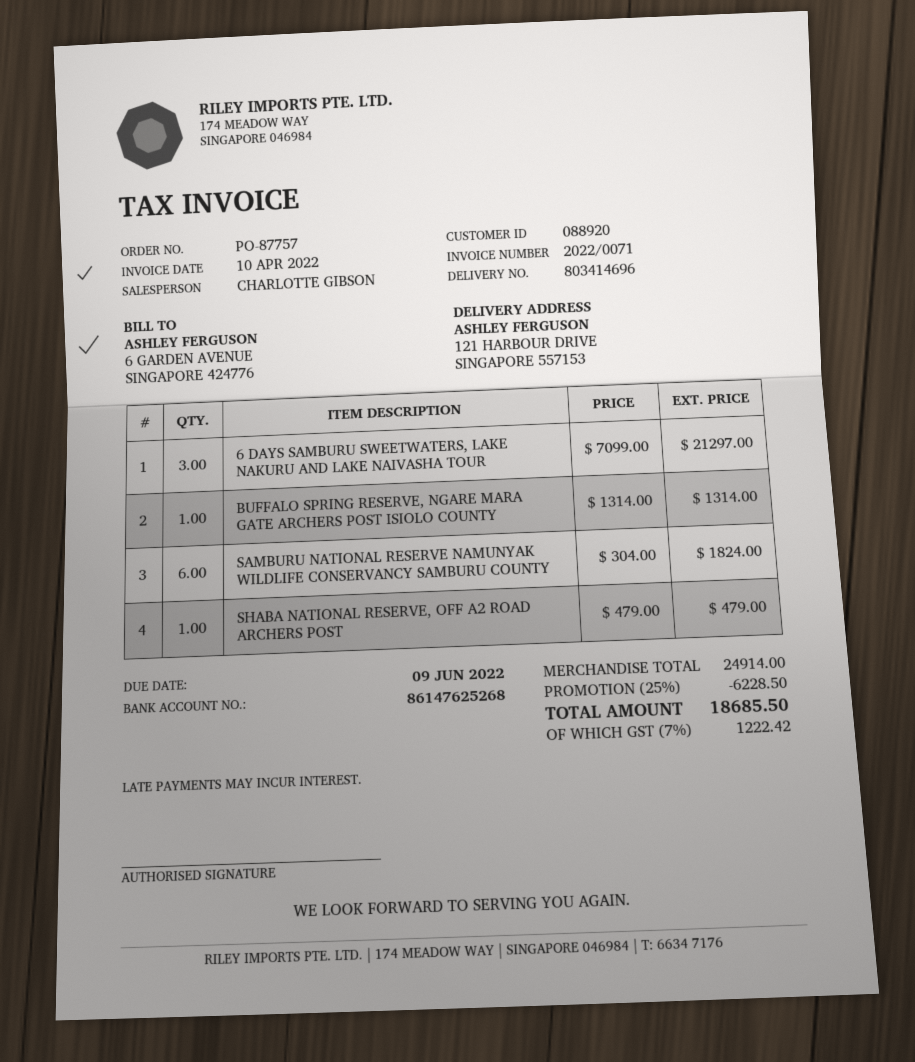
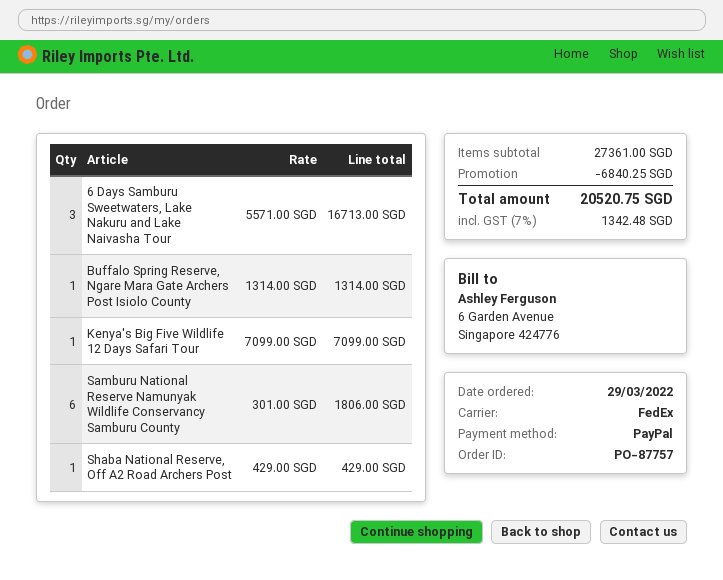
6 DAYS SAMBURU SWEETWATERS, LAKE NAKURU AND LAKE NAIVASHA TOUR: 3 x 7099.00 = 21297.00 -> 3 x 5571.00 = 16713.00
SAMBURU NATIONAL RESERVE NAMUNYAK WILDLIFE CONSERVANCY SAMBURU COUNTY: 6 x 304.00 = 1824.00 -> 6 x 301.00 = 1806.00
SHABA NATIONAL RESERVE, OFF A2 ROAD ARCHERS POST: 1 x 479.00 = 479.00 -> 1 x 429.00 = 429.00
Kenya's Big Five Wildlife 12 Days Safari Tour: none -> 1 x 7099.00 = 7099.00
subtotal: 24914.00 -> 27361.00
discount: 6228.50 -> 6840.25
tax: 7% = 1222.42 -> 7% = 1342.48
total: 18685.50 -> 20520.75

